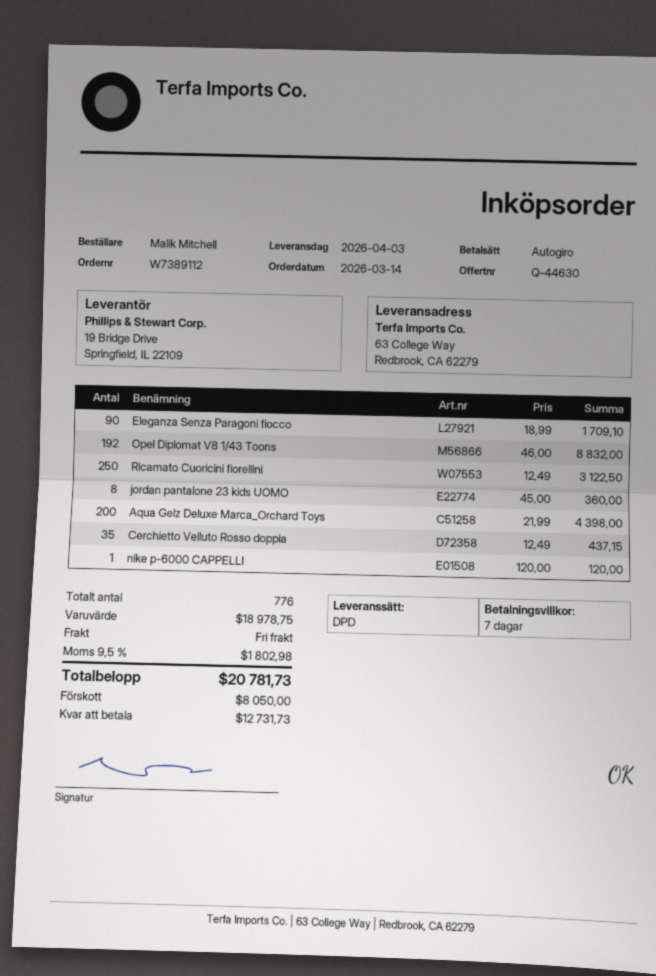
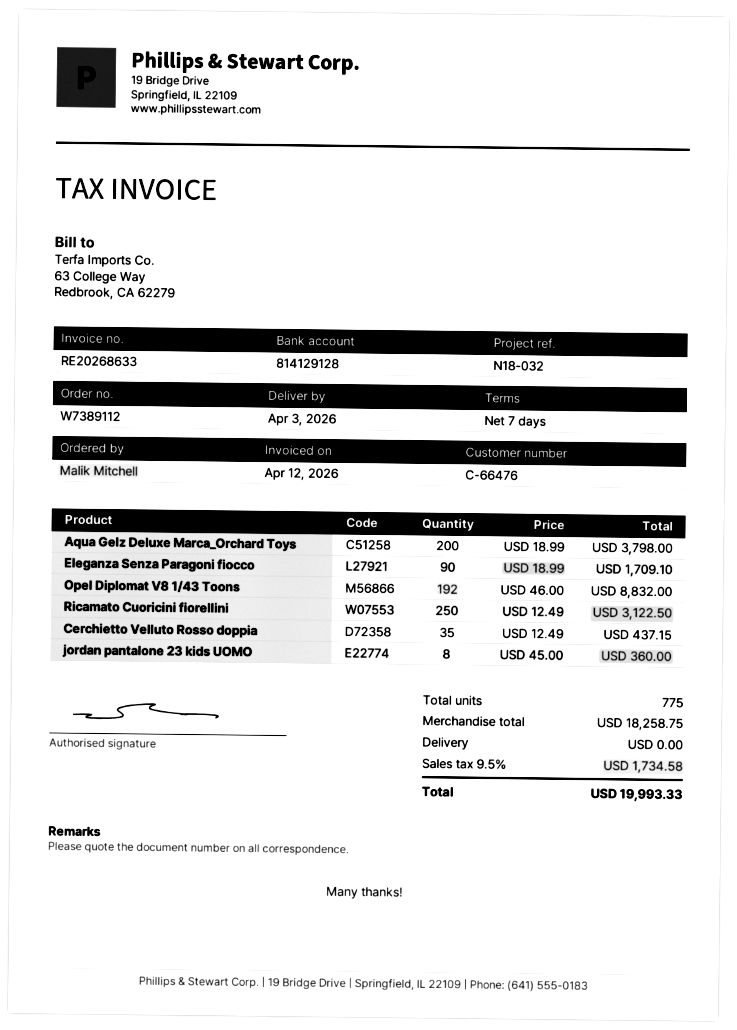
Aqua Gelz Deluxe Marca_Orchard Toys: 200 x 21.99 = 4398.00 -> 200 x 18.99 = 3798.00
nike p-6000 CAPPELLI: 1 x 120.00 = 120.00 -> none
total quantity: 776 -> 775
subtotal: 18978.75 -> 18258.75
tax: 9.5% = 1802.98 -> 9.5% = 1734.58
total: 20781.73 -> 19993.33

